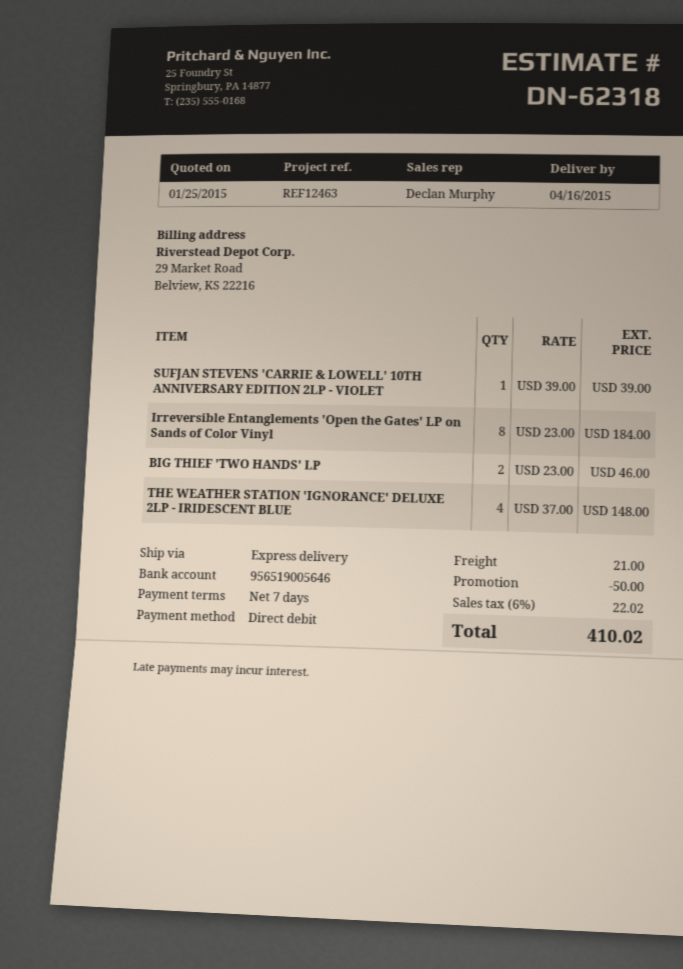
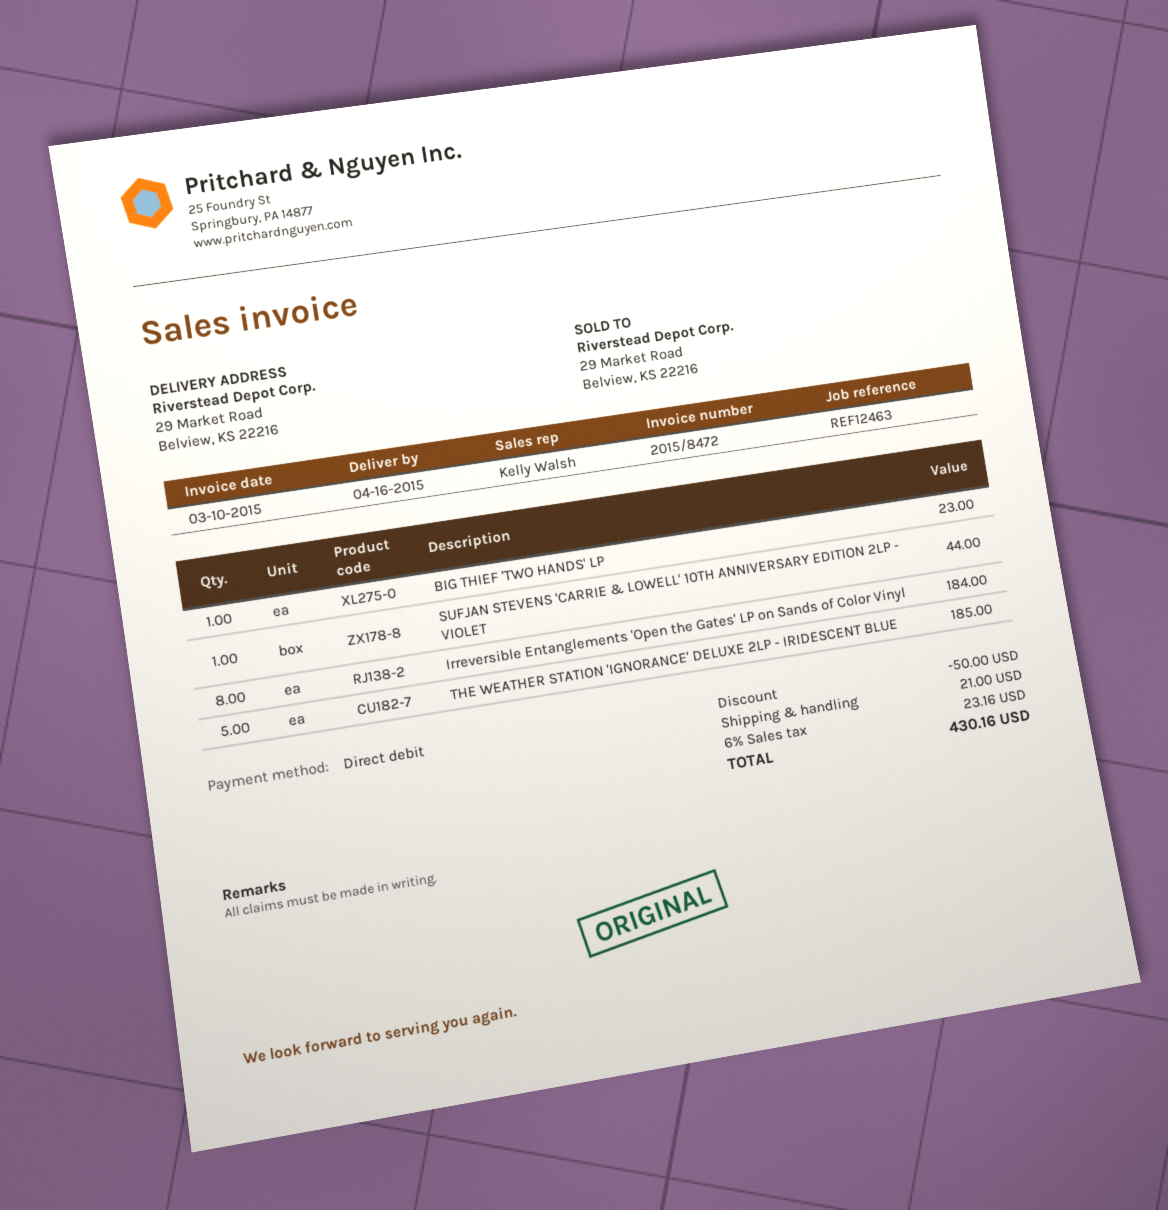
sales rep: Declan Murphy -> Kelly Walsh
SUFJAN STEVENS 'CARRIE & LOWELL' 10TH ANNIVERSARY EDITION 2LP - VIOLET: 1 for 39.00 -> 1 for 44.00
BIG THIEF 'TWO HANDS' LP: 2 for 46.00 -> 1 for 23.00
THE WEATHER STATION 'IGNORANCE' DELUXE 2LP - IRIDESCENT BLUE: 4 for 148.00 -> 5 for 185.00
tax: 6% = 22.02 -> 6% = 23.16
total: 410.02 -> 430.16

